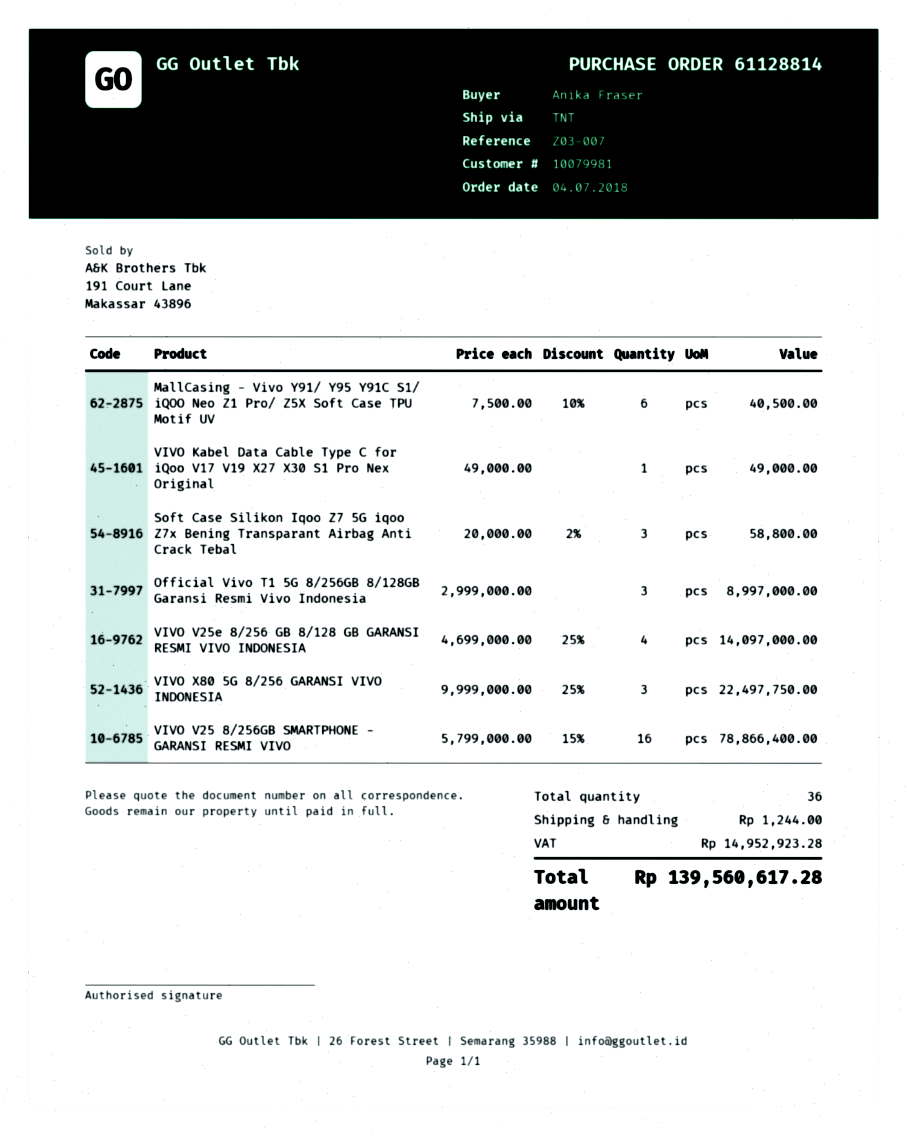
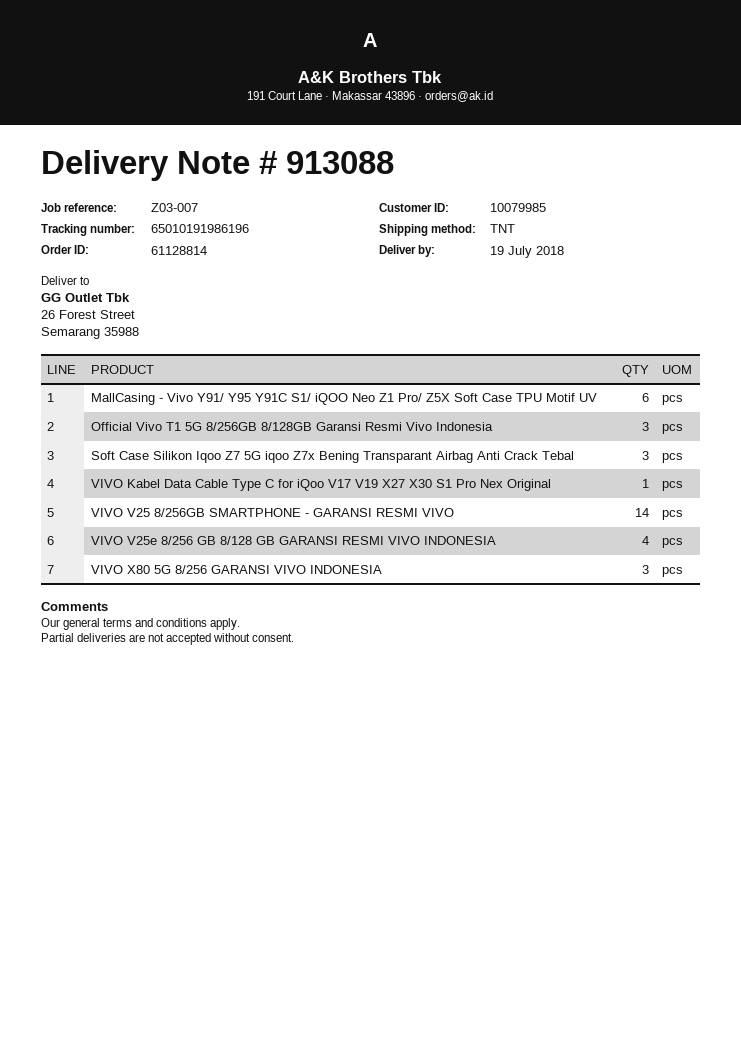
customer number: 10079981 -> 10079985
VIVO V25 8/256GB SMARTPHONE - GARANSI RESMI VIVO: 16 -> 14

